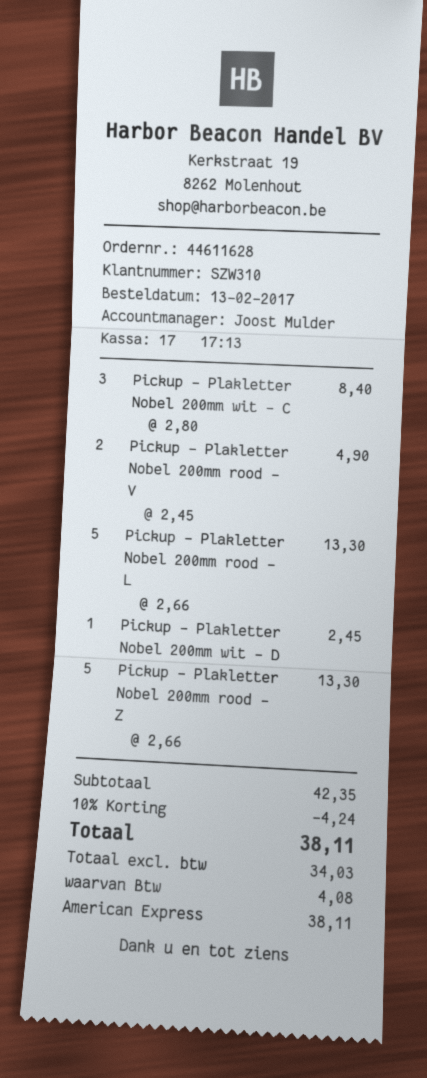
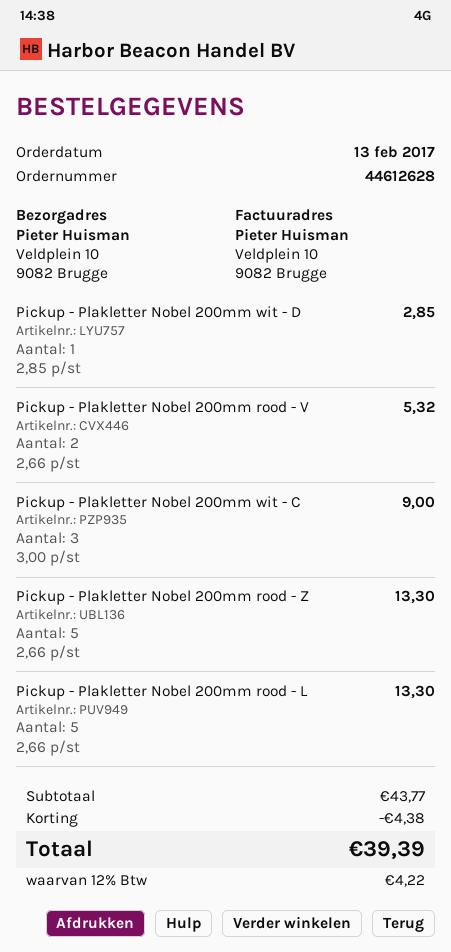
order number: 44611628 -> 44612628
Pickup - Plakletter Nobel 200mm wit - C: 3 x 2.80 = 8.40 -> 3 x 3.00 = 9.00
Pickup - Plakletter Nobel 200mm rood - V: 2 x 2.45 = 4.90 -> 2 x 2.66 = 5.32
Pickup - Plakletter Nobel 200mm wit - D: 1 x 2.45 = 2.45 -> 1 x 2.85 = 2.85
subtotal: 42.35 -> 43.77
discount: 4.24 -> 4.38
tax: 4.08 -> 4.22
total: 38.11 -> 39.39

